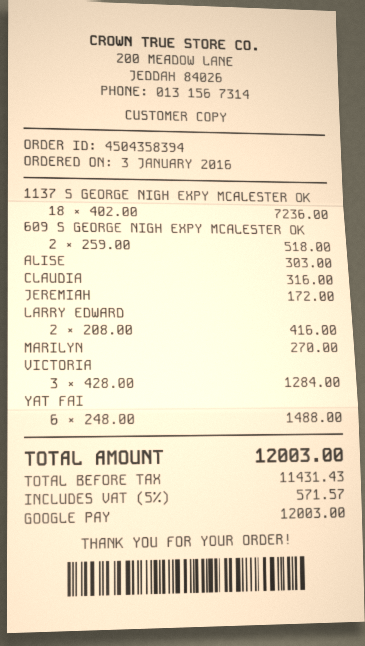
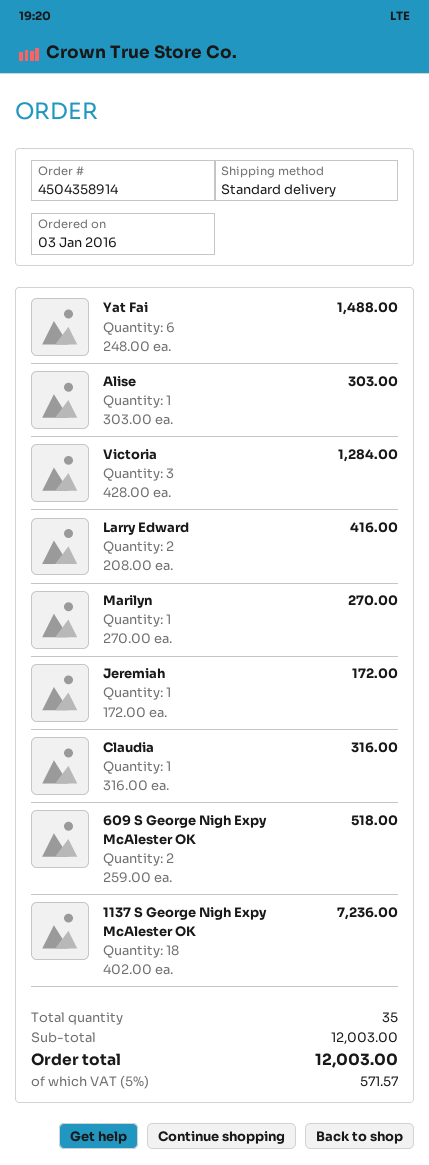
order number: 4504358394 -> 4504358914

